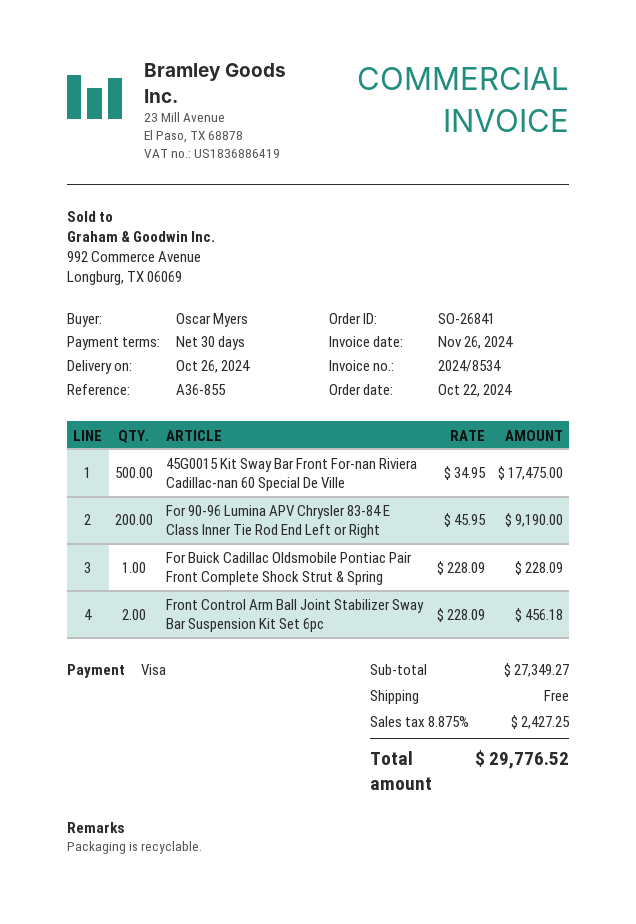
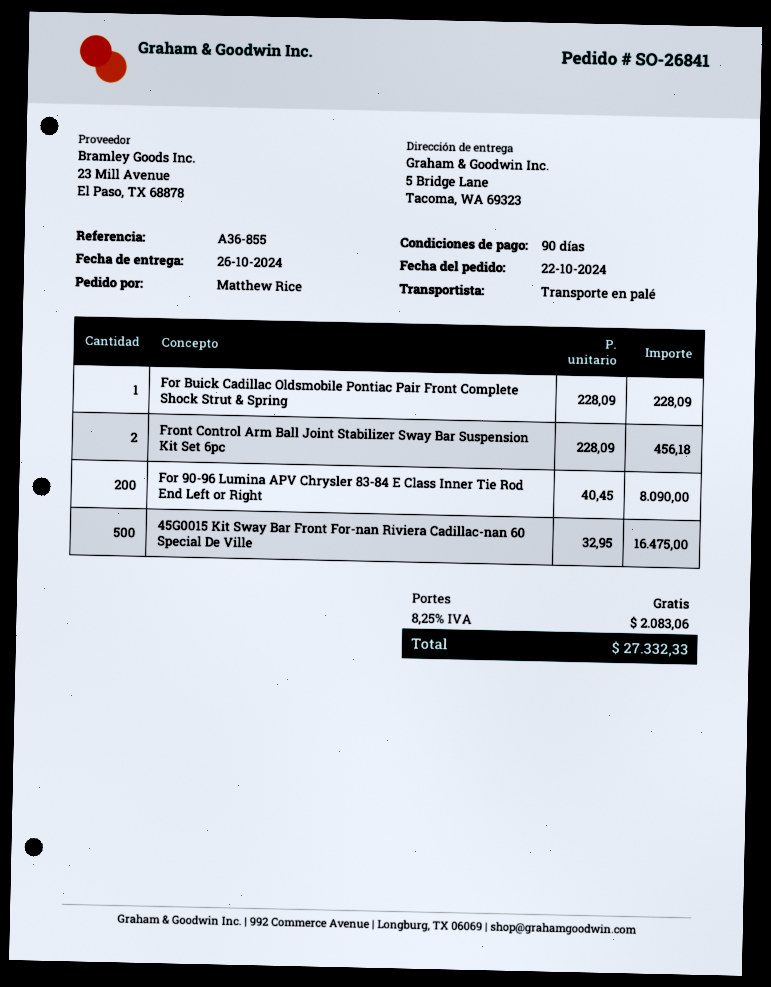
payment terms: 30 days -> 90 days
ordered by: Oscar Myers -> Matthew Rice
45G0015 Kit Sway Bar Front For-nan Riviera Cadillac-nan 60 Special De Ville: 500 x 34.95 = 17475.00 -> 500 x 32.95 = 16475.00
For 90-96 Lumina APV Chrysler 83-84 E Class Inner Tie Rod End Left or Right: 200 x 45.95 = 9190.00 -> 200 x 40.45 = 8090.00
tax: 8.875% = 2427.25 -> 8.25% = 2083.06
total: 29776.52 -> 27332.33

